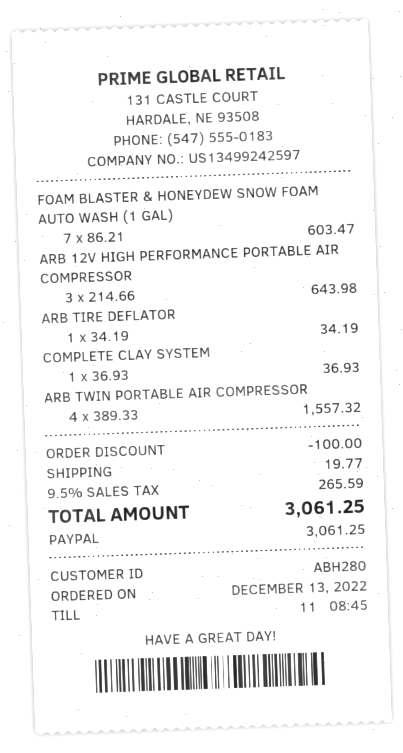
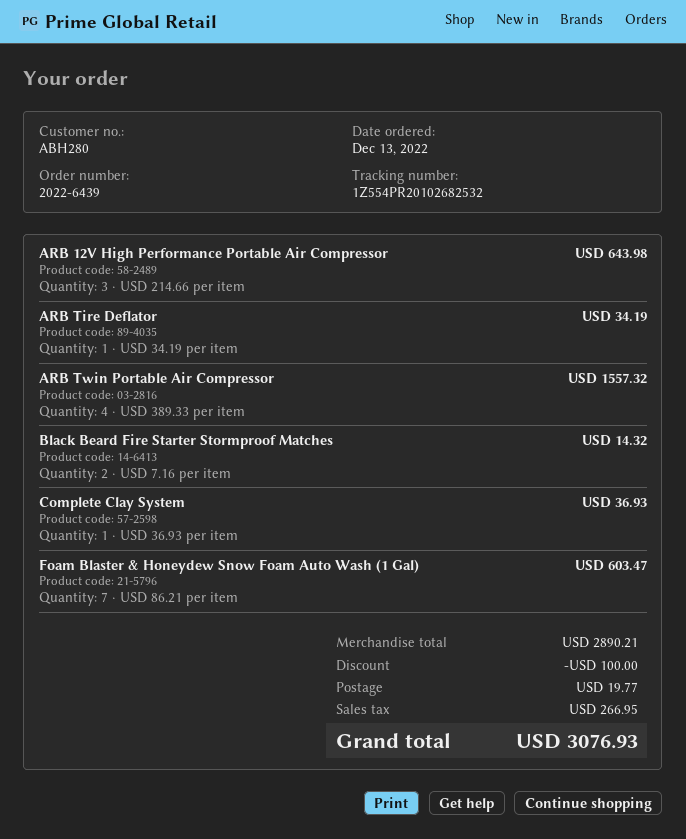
Black Beard Fire Starter Stormproof Matches: none -> 2 x 7.16 = 14.32
tax: 265.59 -> 266.95
total: 3061.25 -> 3076.93

